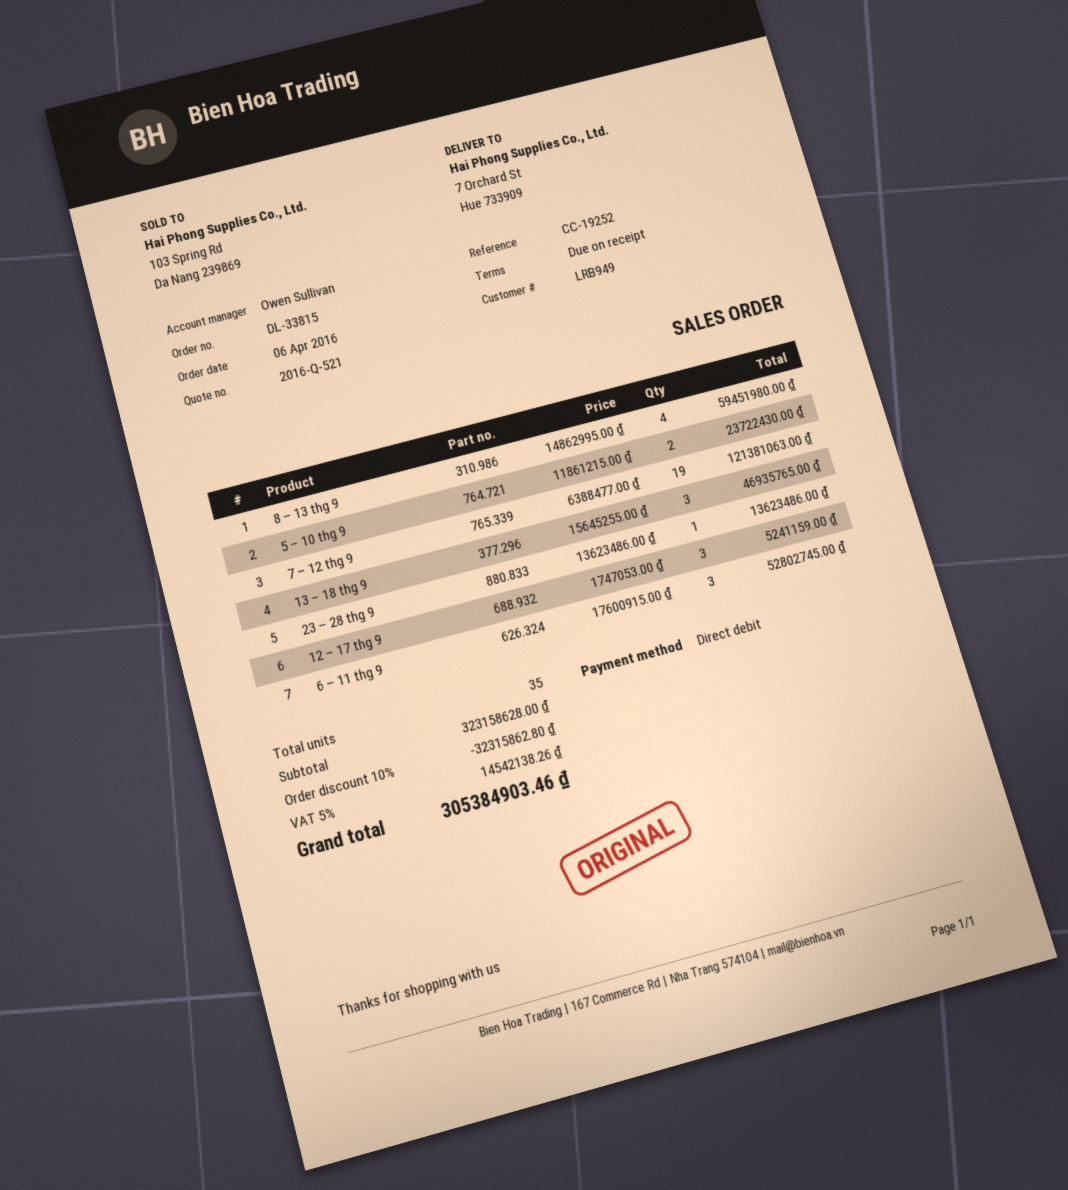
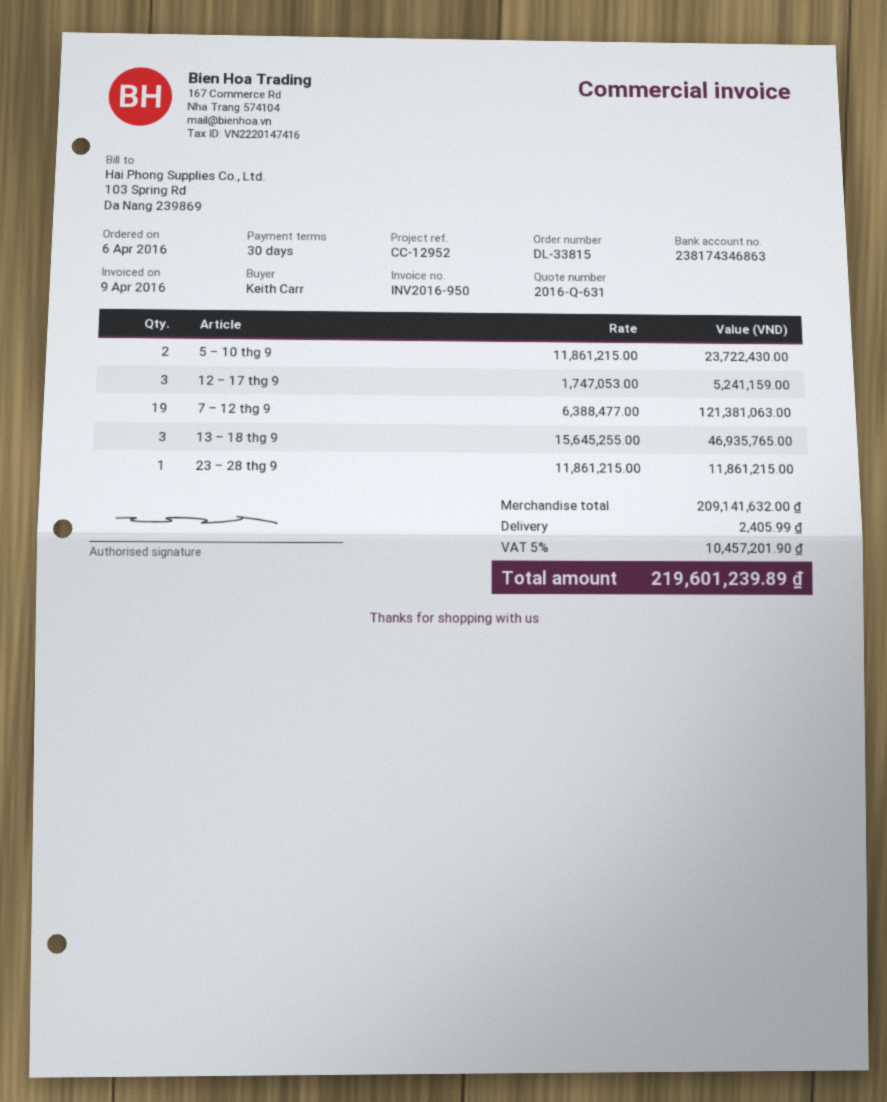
quote number: 2016-Q-521 -> 2016-Q-631
payment terms: on receipt -> 30 days
reference: CC-19252 -> CC-12952
8 – 13 thg 9: 4 x 14862995.00 = 59451980.00 -> none
23 – 28 thg 9: 1 x 13623486.00 = 13623486.00 -> 1 x 11861215.00 = 11861215.00
6 – 11 thg 9: 3 x 17600915.00 = 52802745.00 -> none
subtotal: 323158628.00 -> 209141632.00
discount: 10% = 32315862.80 -> none
shipping: none -> 2405.99
tax: 5% = 14542138.26 -> 5% = 10457201.90
total: 305384903.46 -> 219601239.89

